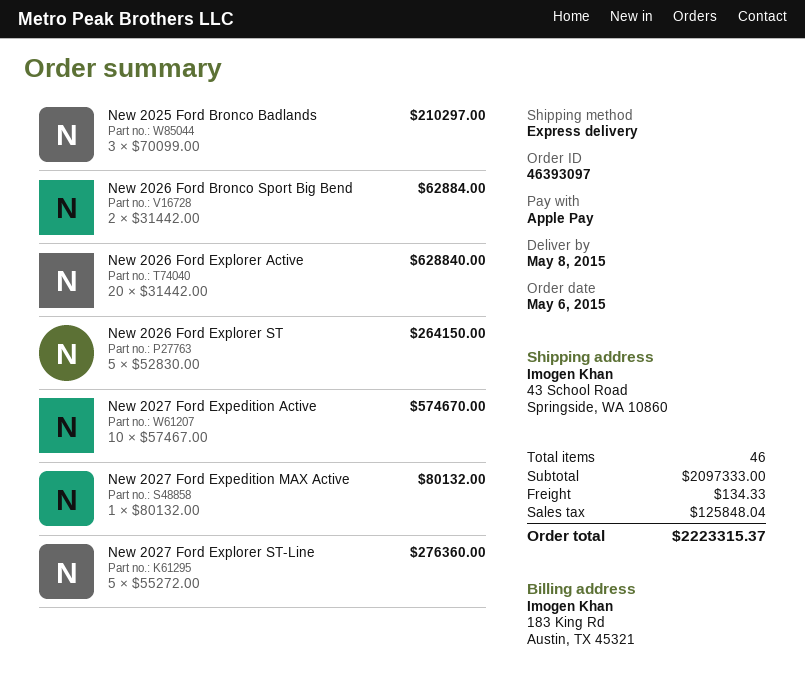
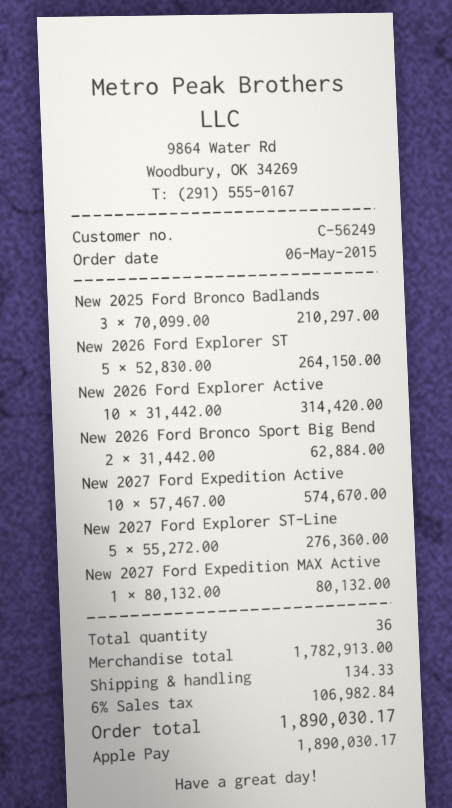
New 2026 Ford Explorer Active: 20 x 31442.00 = 628840.00 -> 10 x 31442.00 = 314420.00
total quantity: 46 -> 36
subtotal: 2097333.00 -> 1782913.00
tax: 125848.04 -> 106982.84
total: 2223315.37 -> 1890030.17

